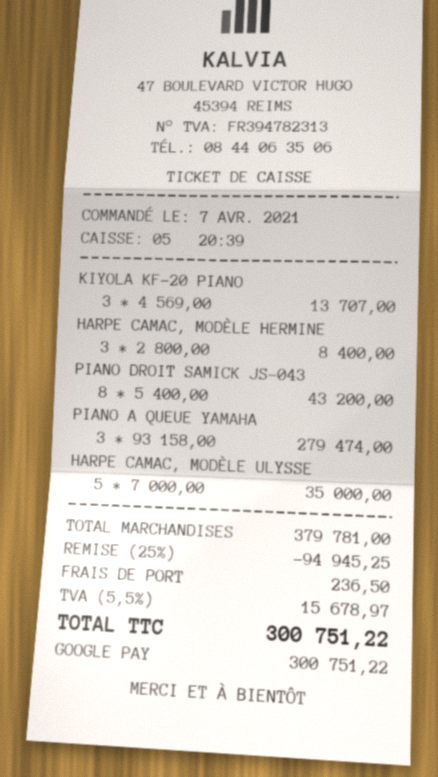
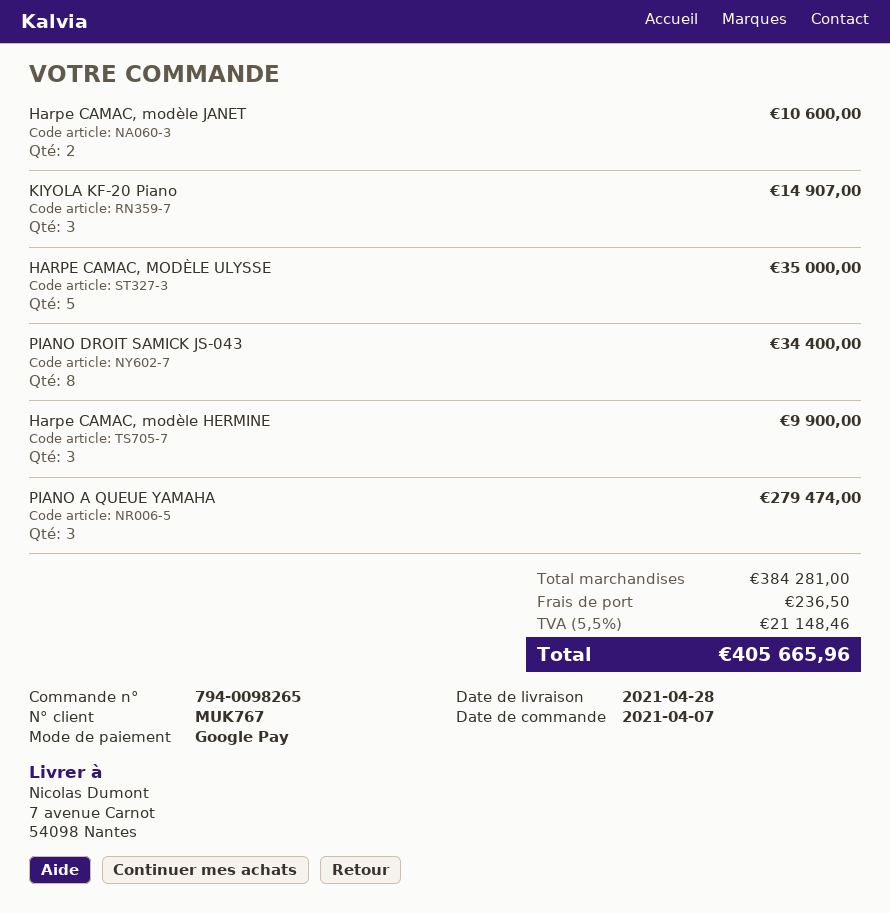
KIYOLA KF-20 PIANO: 3 for 13707.00 -> 3 for 14907.00
HARPE CAMAC, MODÈLE HERMINE: 3 for 8400.00 -> 3 for 9900.00
PIANO DROIT SAMICK JS-043: 8 for 43200.00 -> 8 for 34400.00
Harpe CAMAC, modèle JANET: none -> 2 for 10600.00
subtotal: 379781.00 -> 384281.00
discount: 25% = 94945.25 -> none
tax: 5.5% = 15678.97 -> 5.5% = 21148.46
total: 300751.22 -> 405665.96

